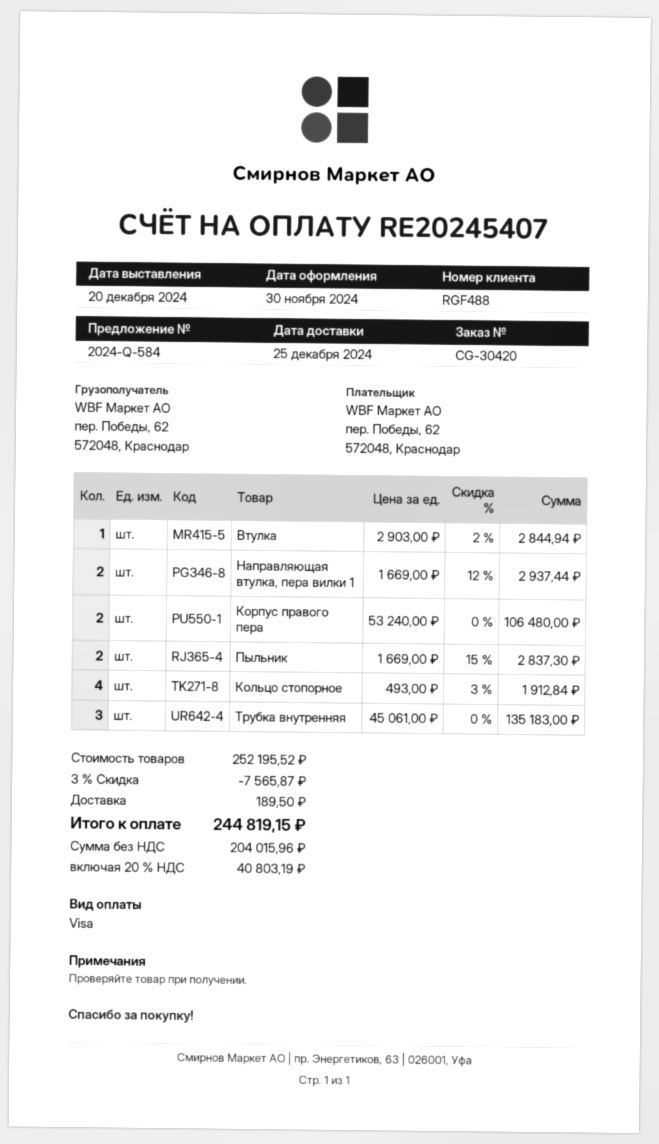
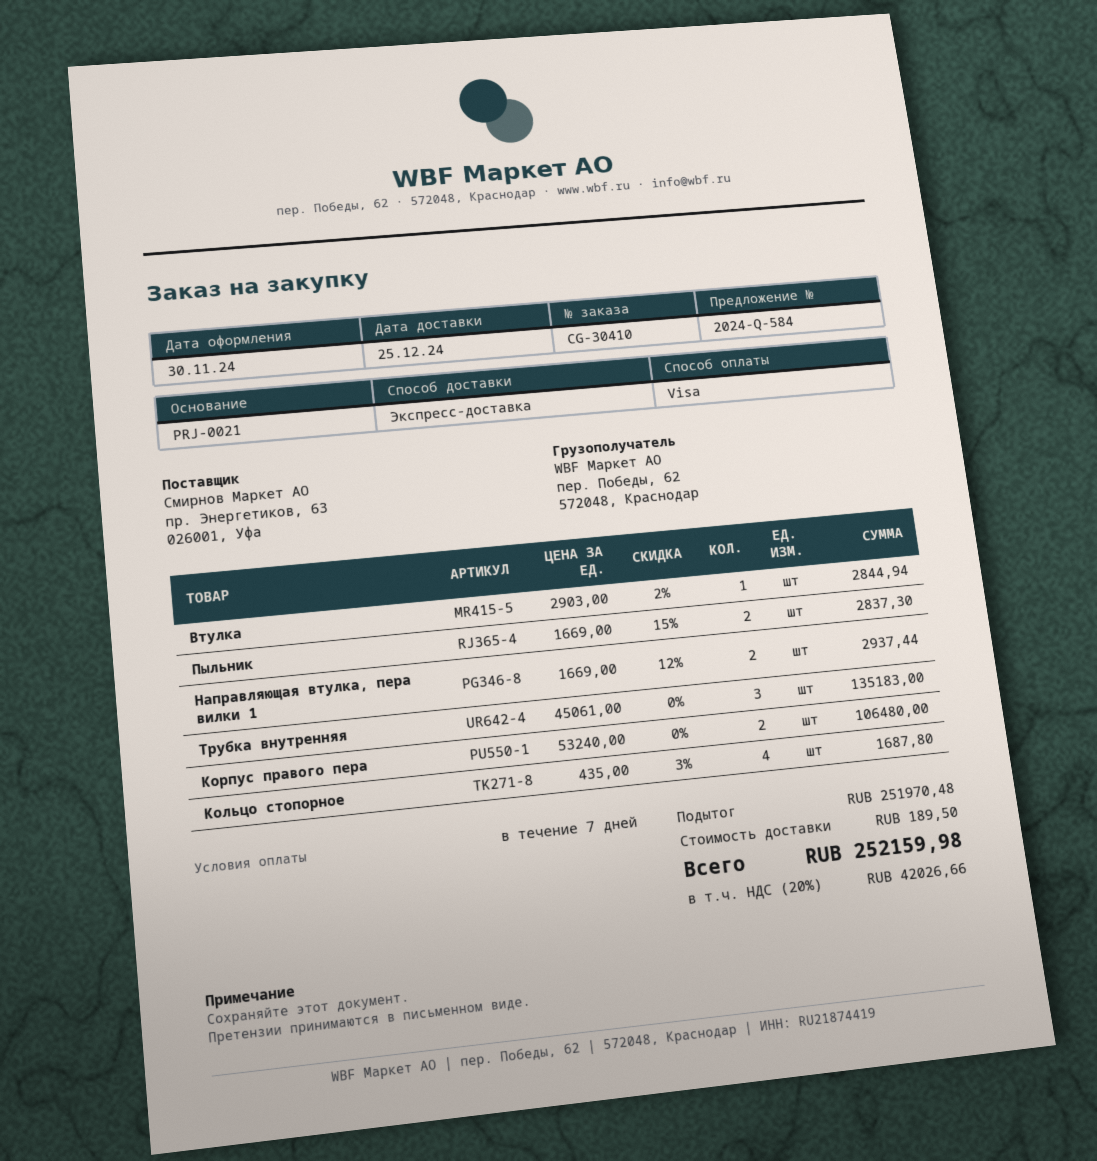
order number: CG-30420 -> CG-30410
Кольцо стопорное: 4 x 493.00 - 3% = 1912.84 -> 4 x 435.00 - 3% = 1687.80
subtotal: 252195.52 -> 251970.48
discount: 3% = 7565.87 -> none
tax: 20% = 40803.19 -> 20% = 42026.66
total: 244819.15 -> 252159.98

